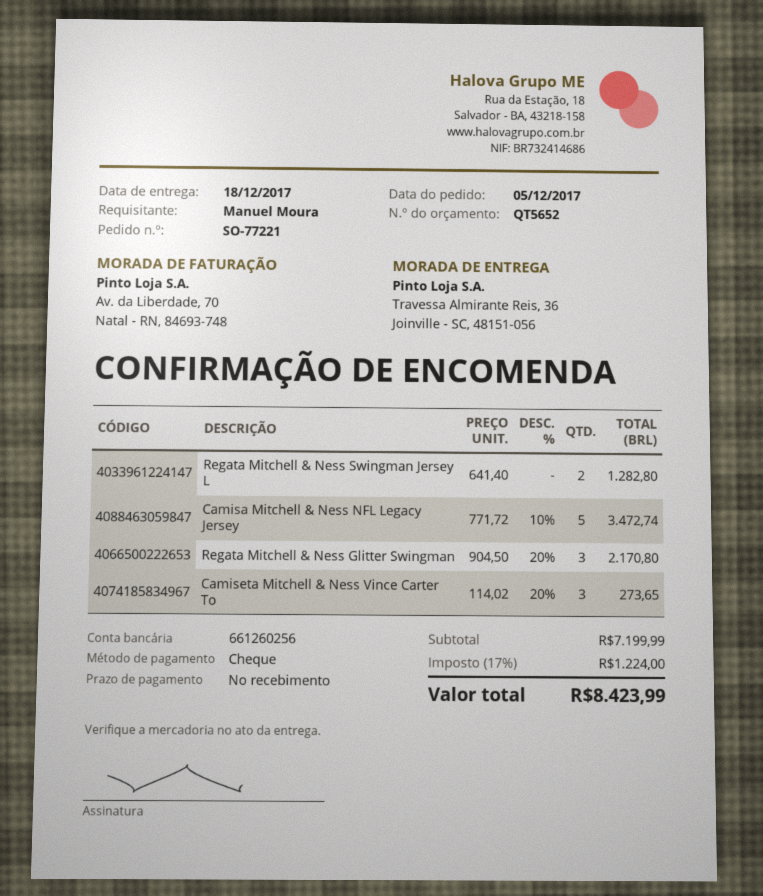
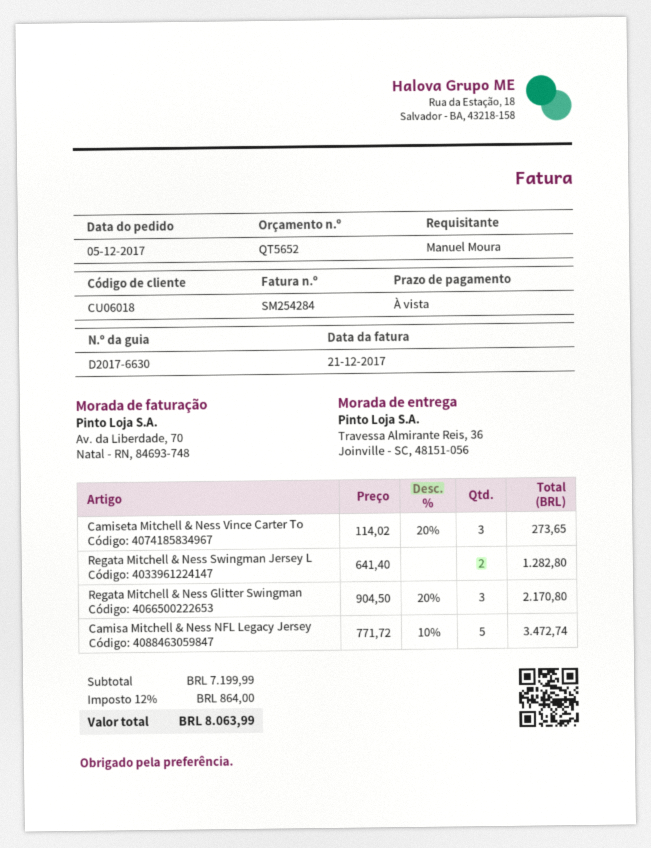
tax: 17% = 1224.00 -> 12% = 864.00
total: 8423.99 -> 8063.99

